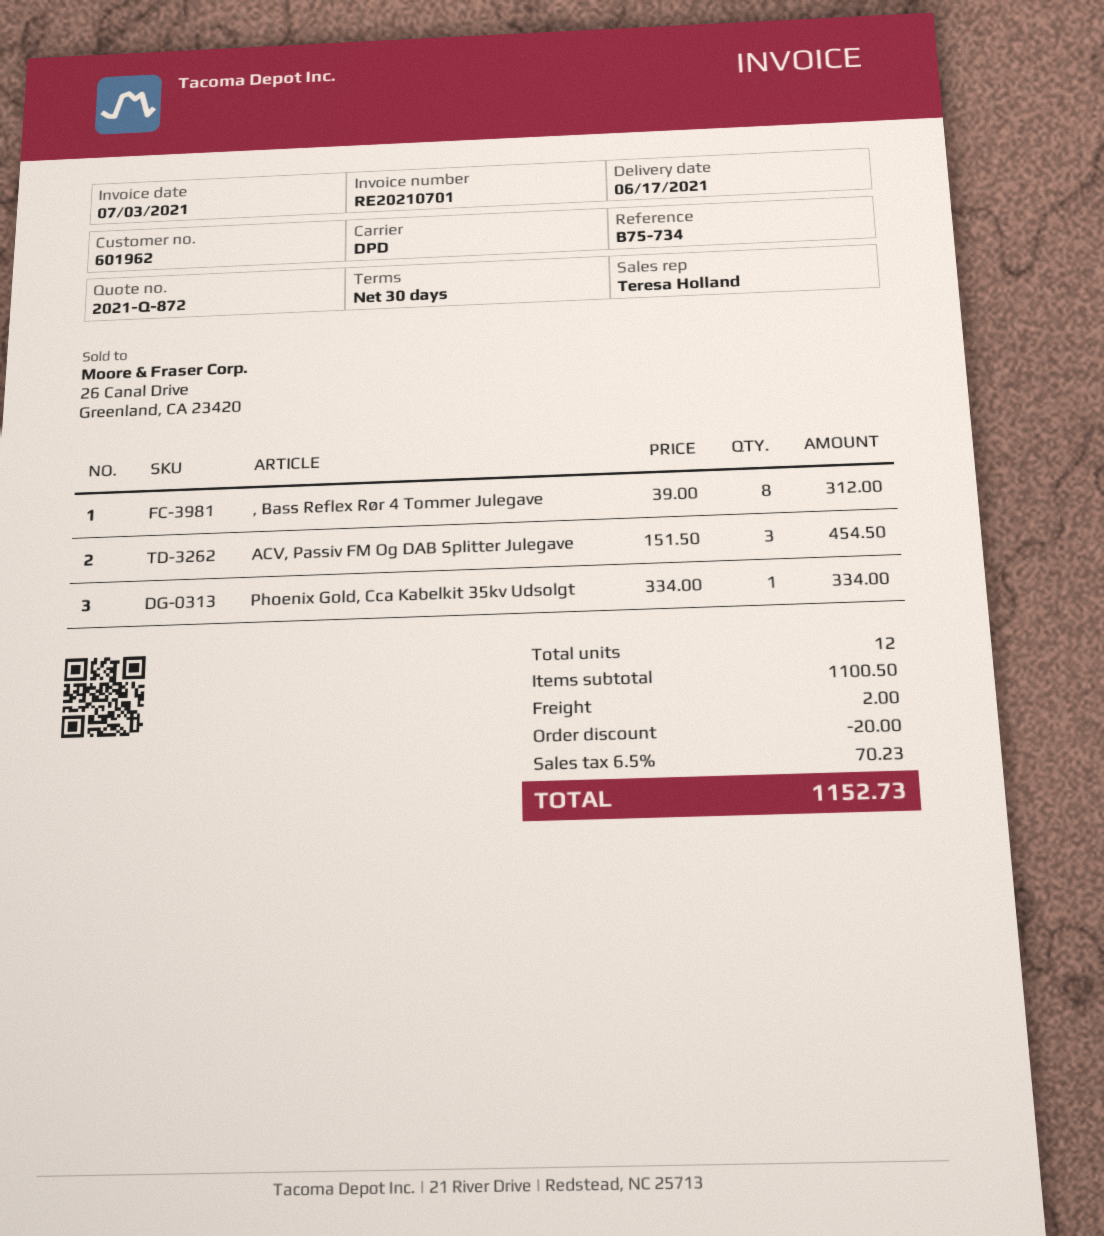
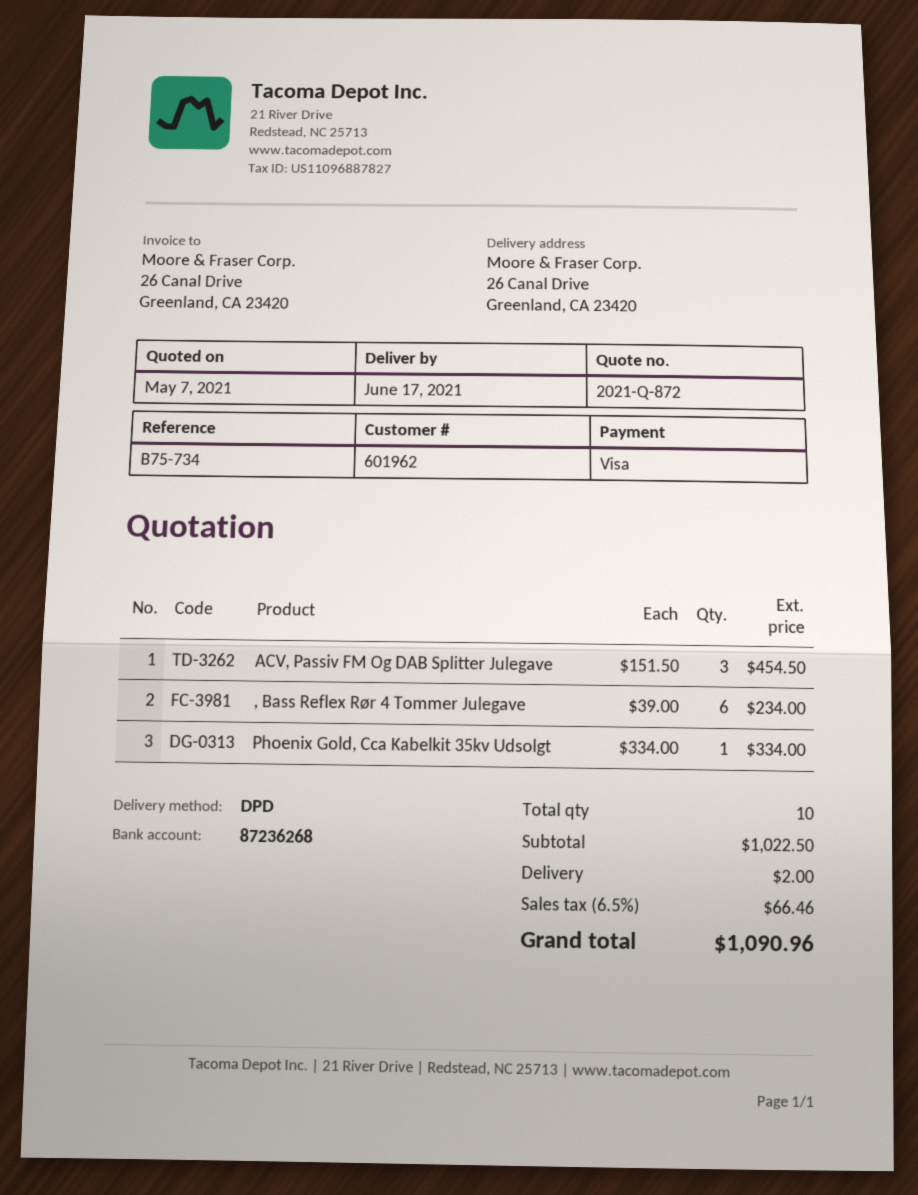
, Bass Reflex Rør 4 Tommer Julegave: 8 x 39.00 = 312.00 -> 6 x 39.00 = 234.00
total quantity: 12 -> 10
subtotal: 1100.50 -> 1022.50
discount: 20.00 -> none
tax: 6.5% = 70.23 -> 6.5% = 66.46
total: 1152.73 -> 1090.96

